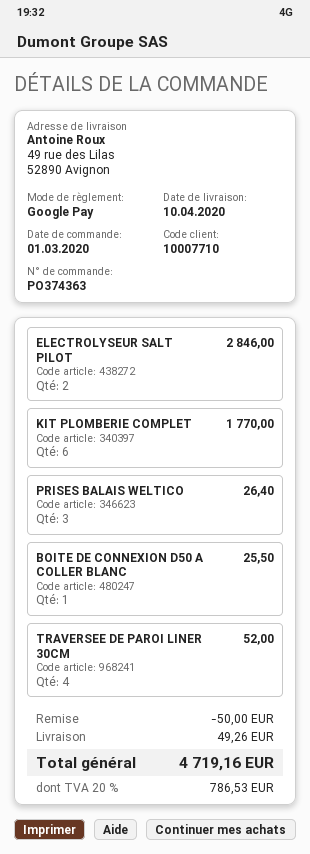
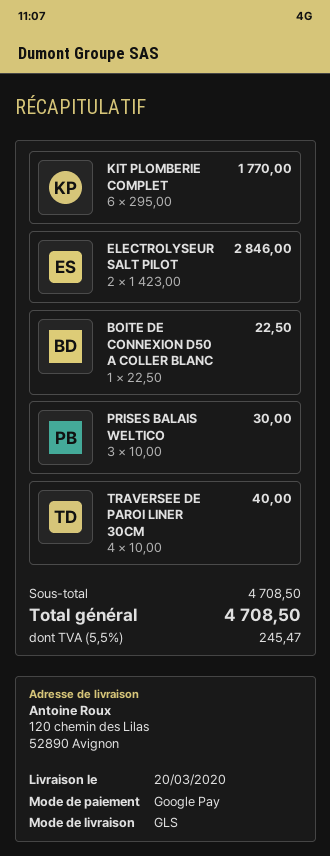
delivery date: 2020-04-10 -> 2020-03-20
ship to: 49 rue des Lilas, 52890 Avignon -> 120 chemin des Lilas, 52890 Avignon
PRISES BALAIS WELTICO: 3 for 26.40 -> 3 for 30.00
BOITE DE CONNEXION D50 A COLLER BLANC: 1 for 25.50 -> 1 for 22.50
TRAVERSEE DE PAROI LINER 30CM: 4 for 52.00 -> 4 for 40.00
discount: 50.00 -> none
shipping: 49.26 -> none
tax: 20% = 786.53 -> 5.5% = 245.47
total: 4719.16 -> 4708.50

